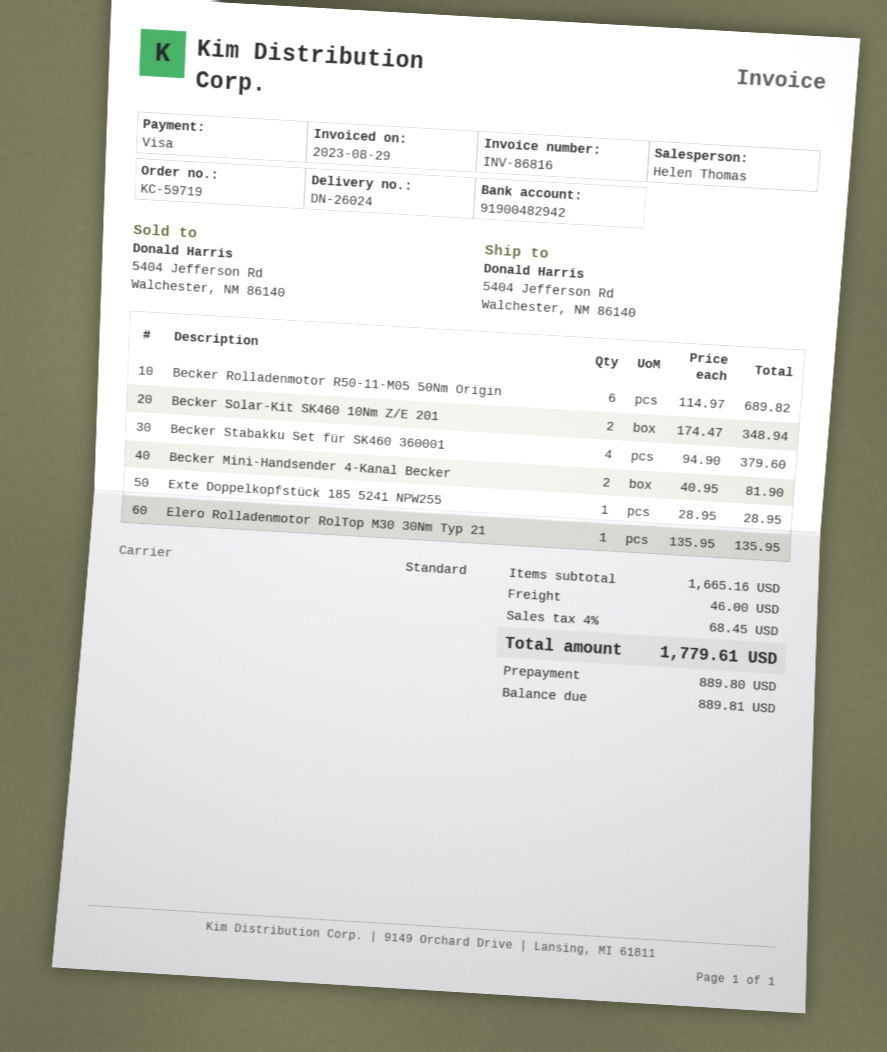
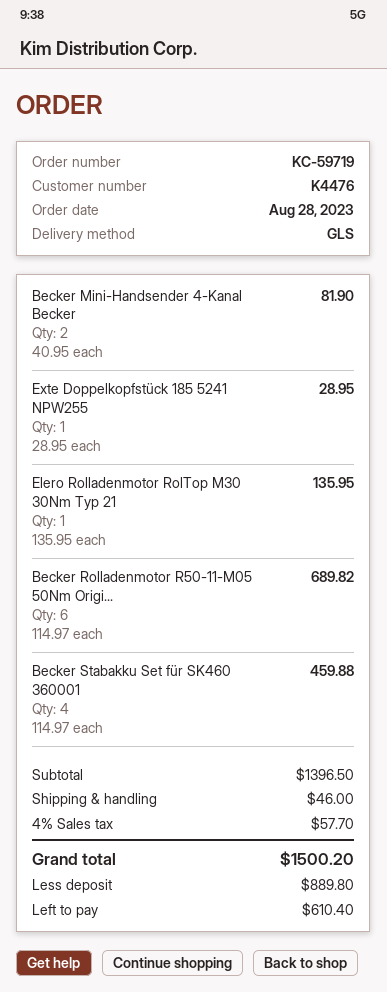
shipping method: standard -> GLS
Becker Solar-Kit SK460 10Nm Z/E 201: 2 x 174.47 = 348.94 -> none
Becker Stabakku Set für SK460 360001: 4 x 94.90 = 379.60 -> 4 x 114.97 = 459.88
subtotal: 1665.16 -> 1396.50
tax: 4% = 68.45 -> 4% = 57.70
total: 1779.61 -> 1500.20
balance: 889.81 -> 610.40

